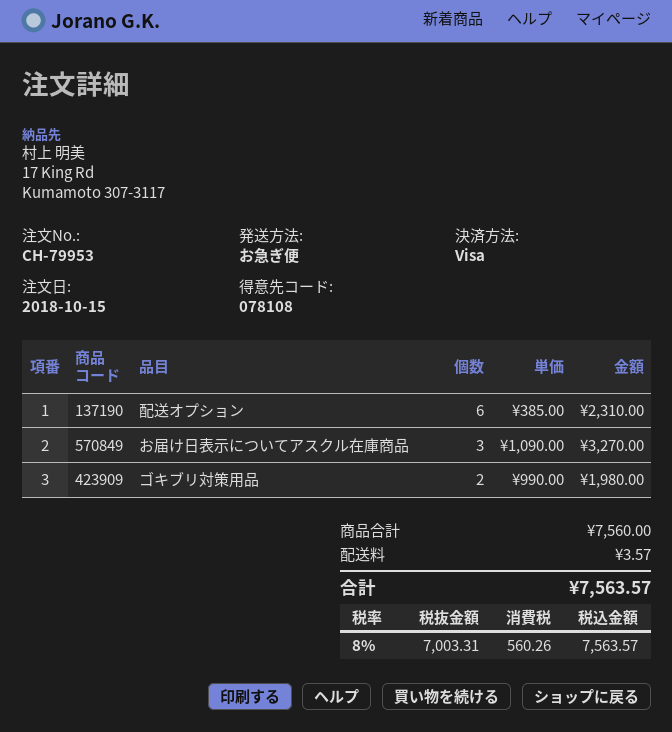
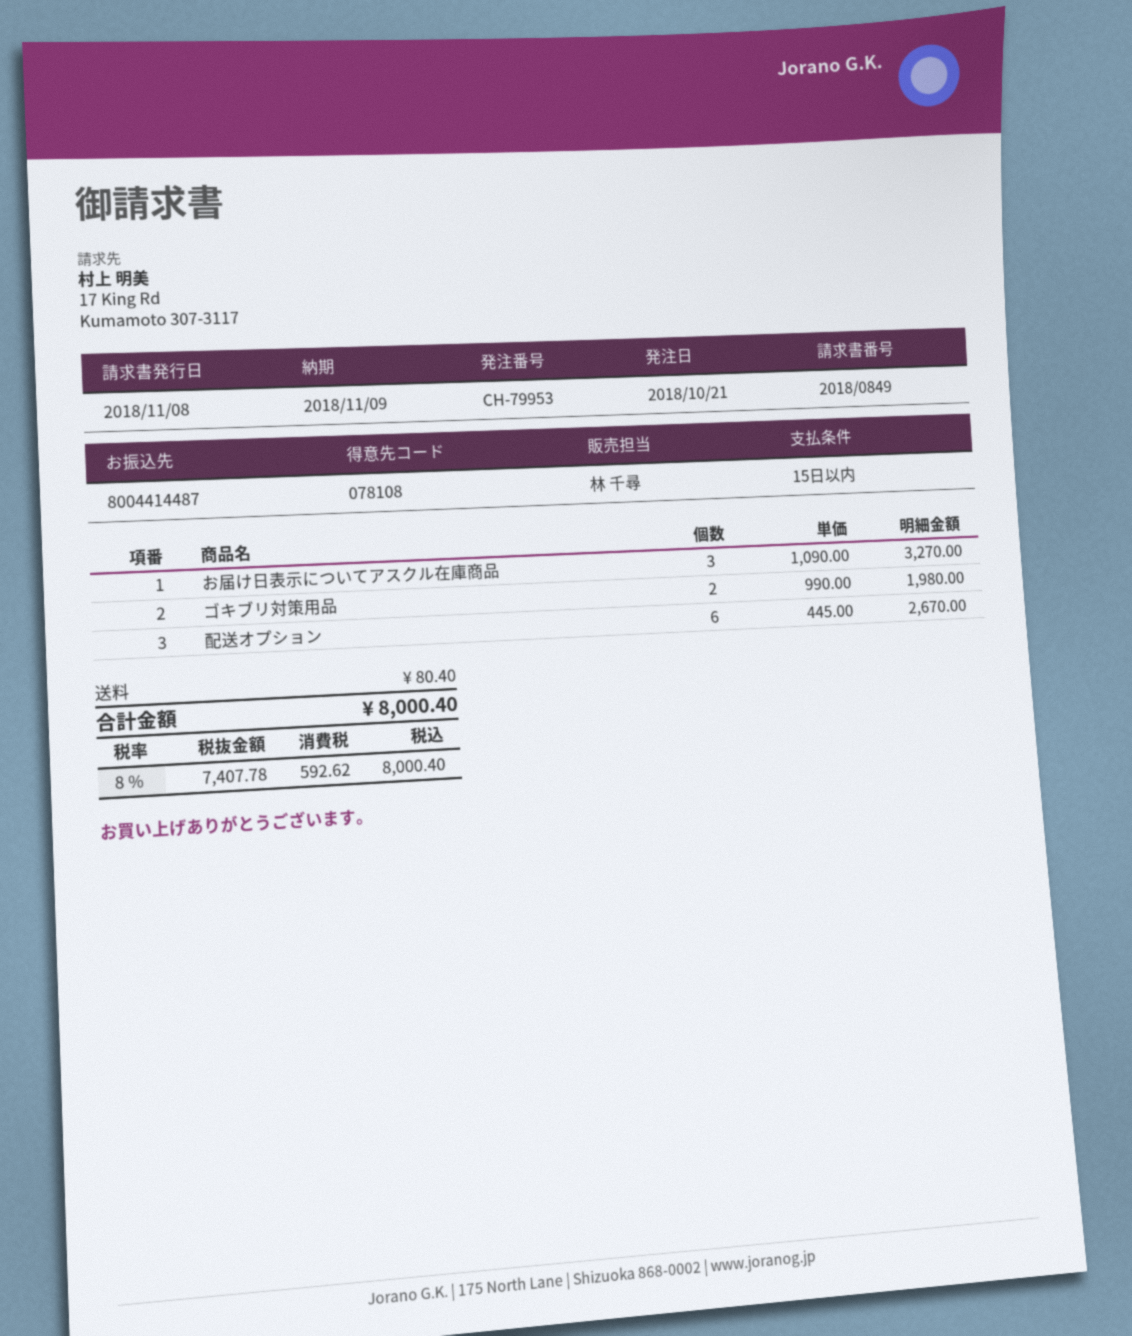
order date: 2018-10-15 -> 2018-10-21
配送オプション: 6 x 385.00 = 2310.00 -> 6 x 445.00 = 2670.00
shipping: 3.57 -> 80.40
net: 7003.31 -> 7407.78
tax: 8% = 560.26 -> 8% = 592.62
total: 7563.57 -> 8000.40

